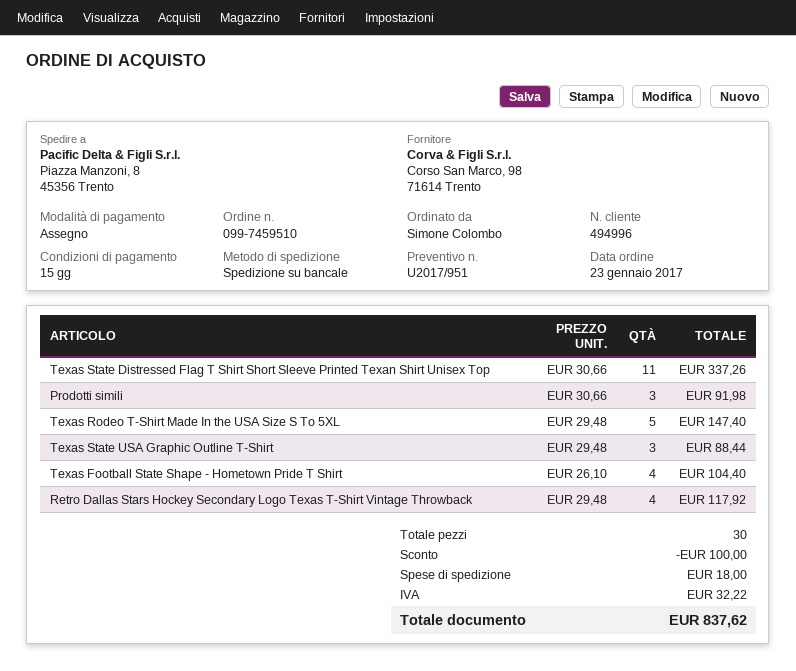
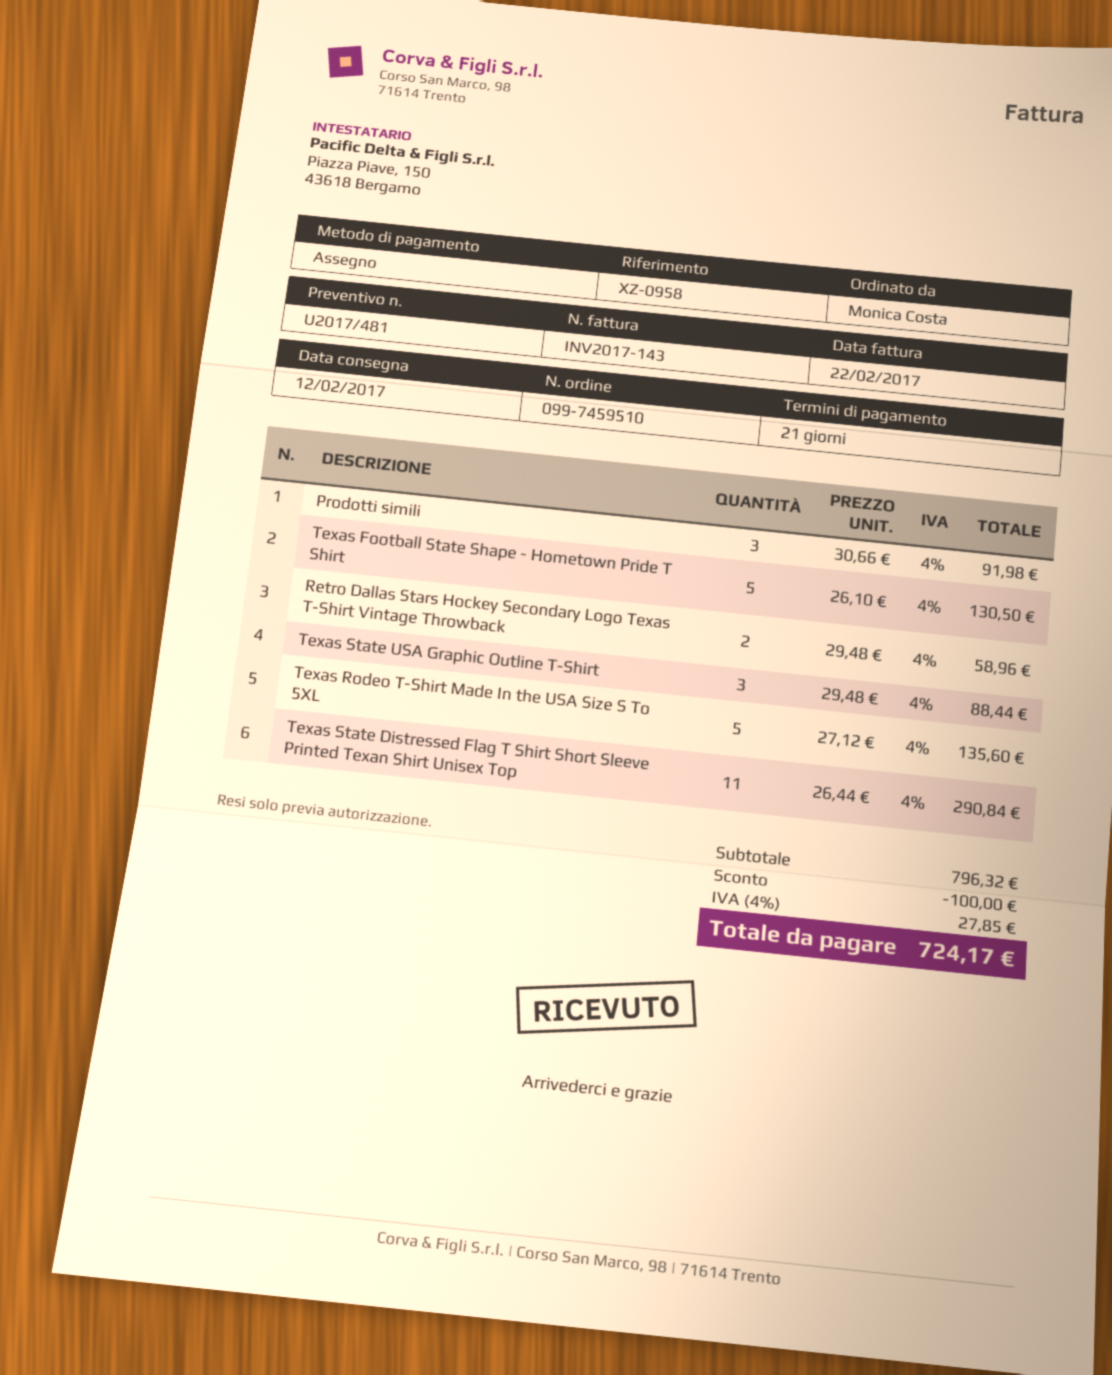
quote number: U2017/951 -> U2017/481
payment terms: 15 days -> 21 days
ordered by: Simone Colombo -> Monica Costa
Texas State Distressed Flag T Shirt Short Sleeve Printed Texan Shirt Unisex Top: 11 x 30.66 = 337.26 -> 11 x 26.44 = 290.84
Texas Rodeo T-Shirt Made In the USA Size S To 5XL: 5 x 29.48 = 147.40 -> 5 x 27.12 = 135.60
Texas Football State Shape - Hometown Pride T Shirt: 4 x 26.10 = 104.40 -> 5 x 26.10 = 130.50
Retro Dallas Stars Hockey Secondary Logo Texas T-Shirt Vintage Throwback: 4 x 29.48 = 117.92 -> 2 x 29.48 = 58.96
shipping: 18.00 -> none
tax: 32.22 -> 27.85
total: 837.62 -> 724.17

